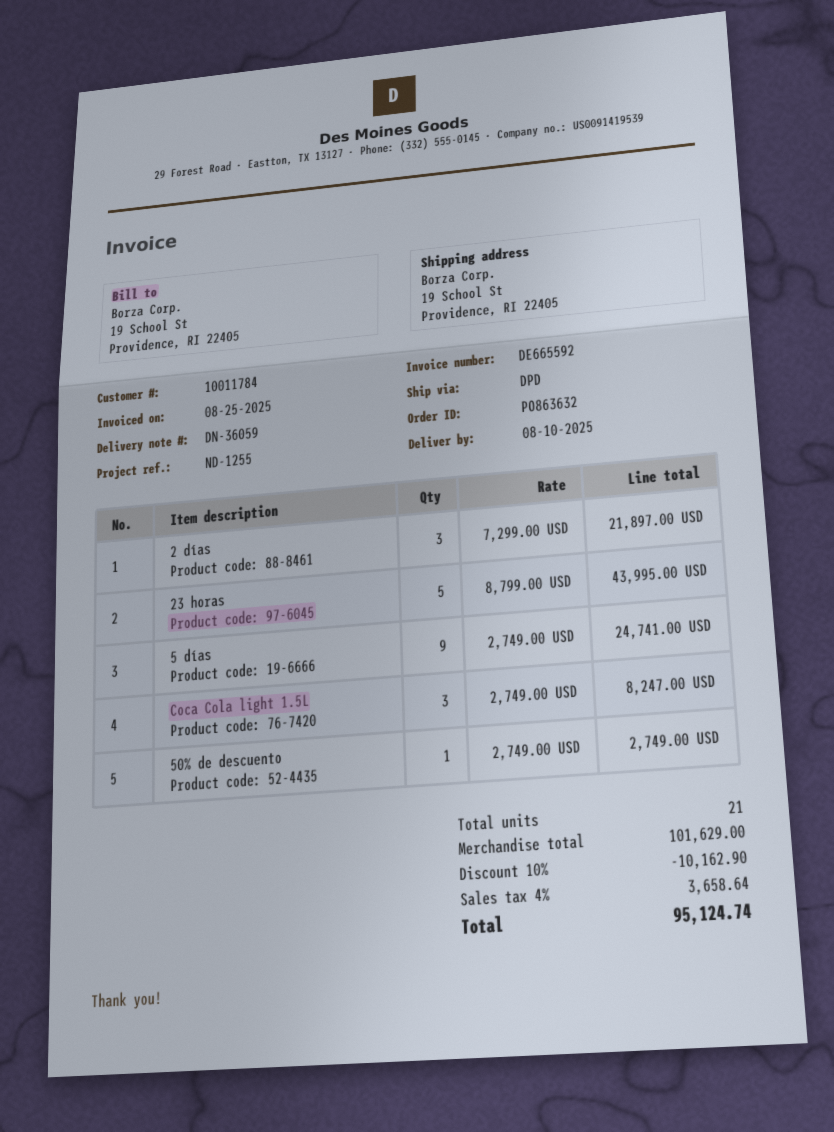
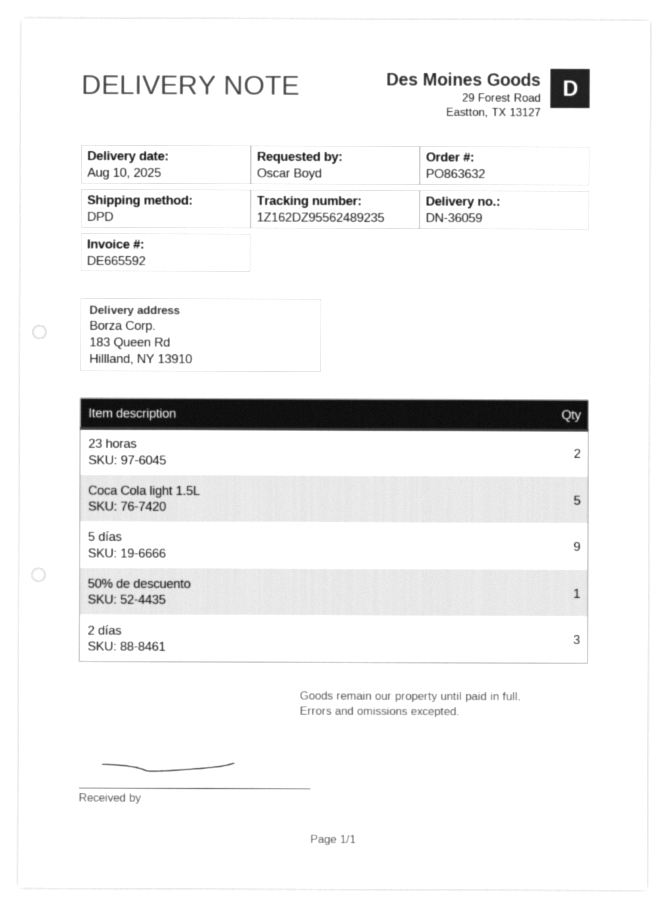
ship to: 19 School St, Providence, RI 22405 -> 183 Queen Rd, Hillland, NY 13910
23 horas: 5 -> 2
Coca Cola light 1.5L: 3 -> 5

